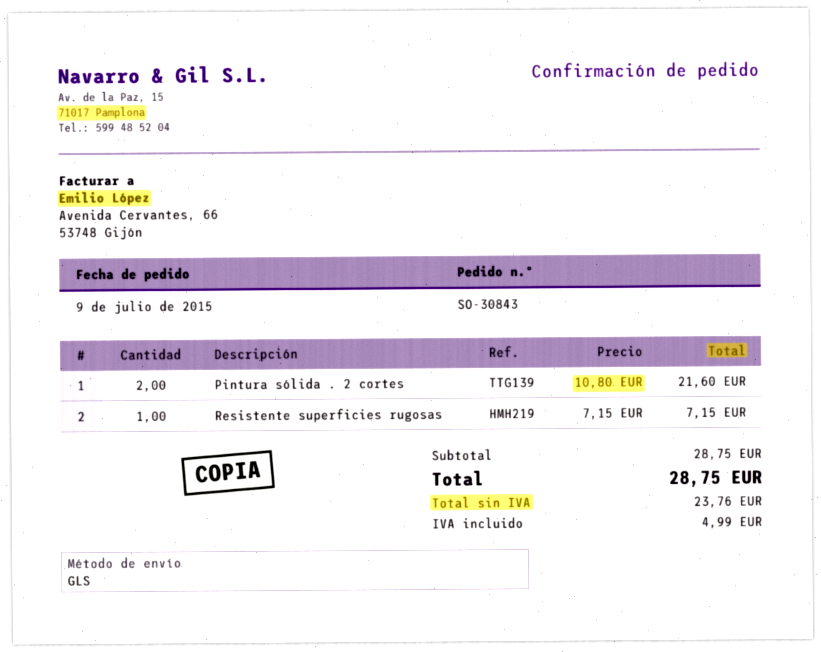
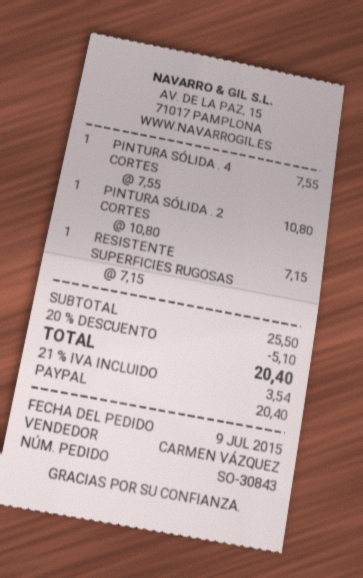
Pintura sólida . 2 cortes: 2 x 10.80 = 21.60 -> 1 x 10.80 = 10.80
PINTURA SÓLIDA . 4 CORTES: none -> 1 x 7.55 = 7.55
subtotal: 28.75 -> 25.50
discount: none -> 20% = 5.10
tax: 4.99 -> 3.54
total: 28.75 -> 20.40

